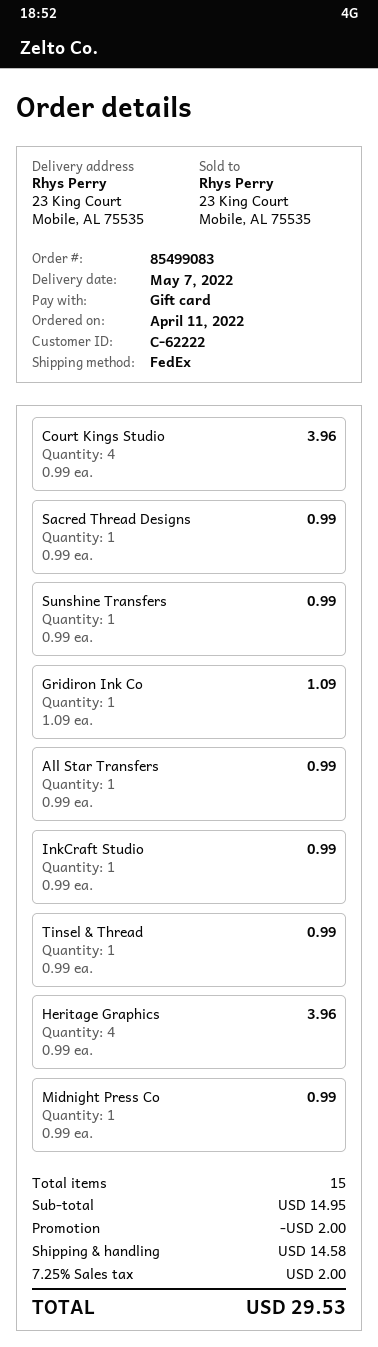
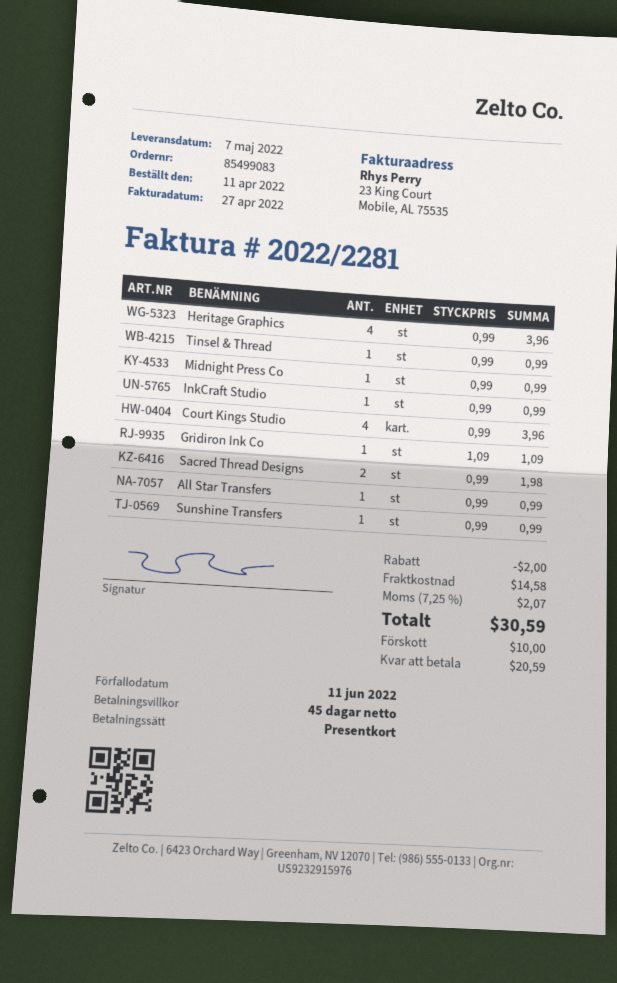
Sacred Thread Designs: 1 x 0.99 = 0.99 -> 2 x 0.99 = 1.98
tax: 7.25% = 2.00 -> 7.25% = 2.07
total: 29.53 -> 30.59

